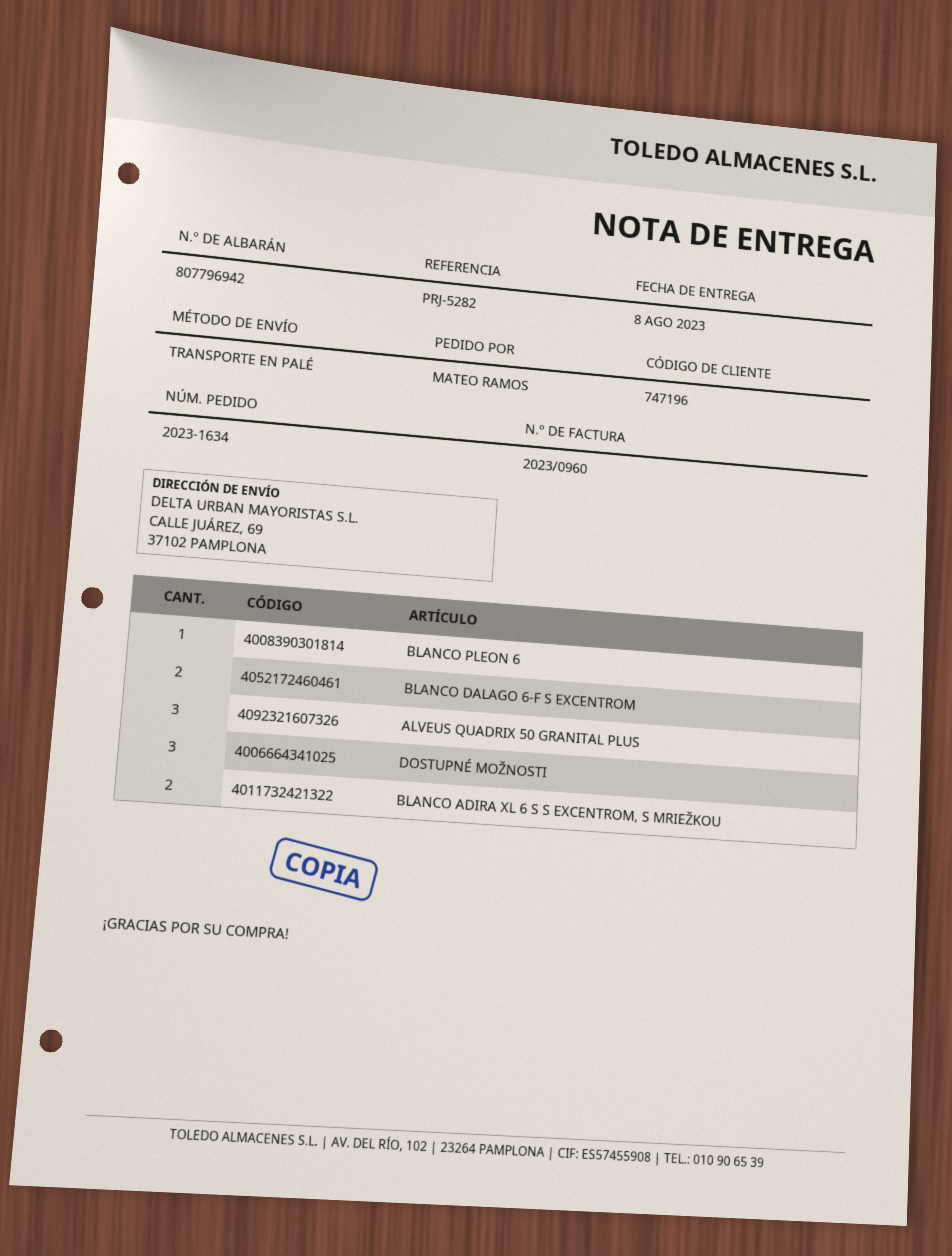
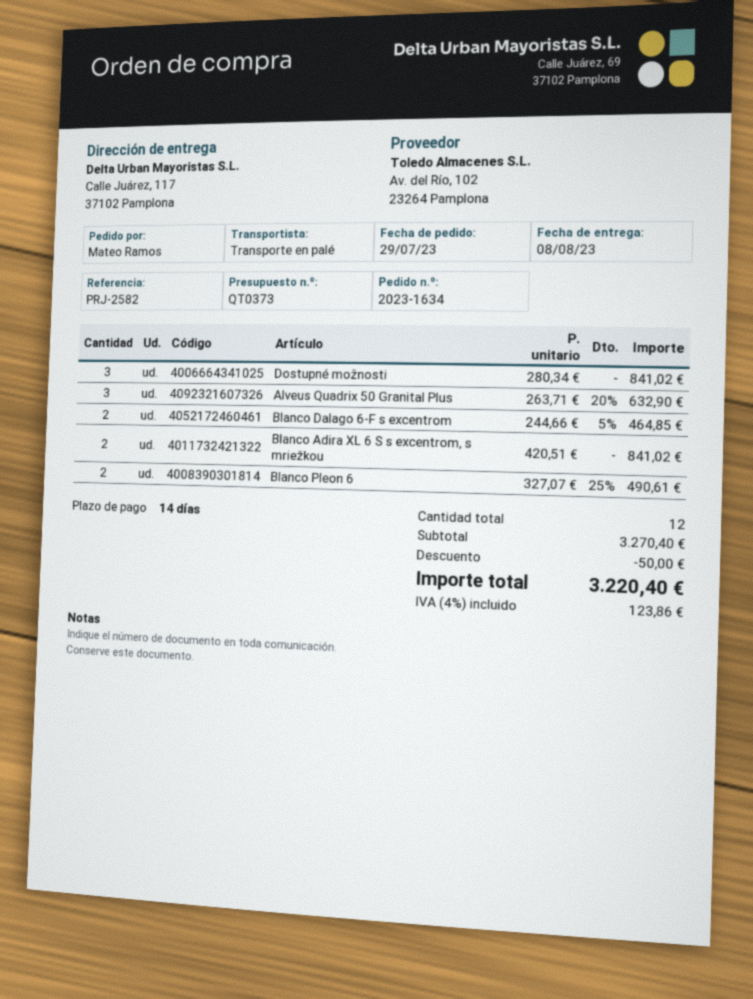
reference: PRJ-5282 -> PRJ-2582
ship to: CALLE JUÁREZ, 69, 37102 PAMPLONA -> Calle Juárez, 117, 37102 Pamplona
BLANCO PLEON 6: 1 -> 2

